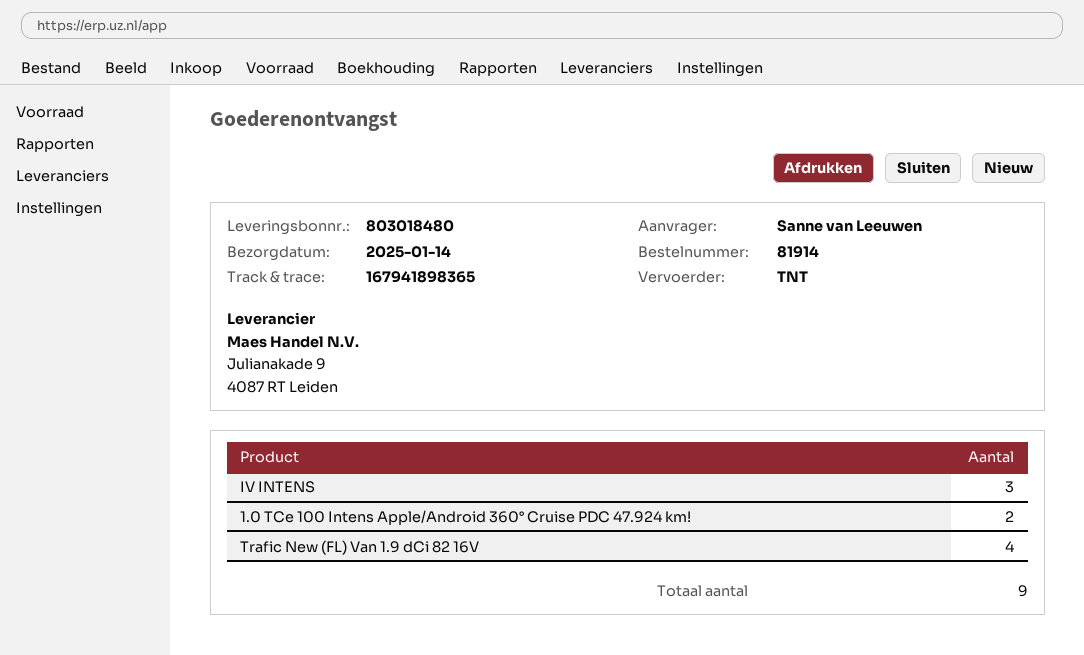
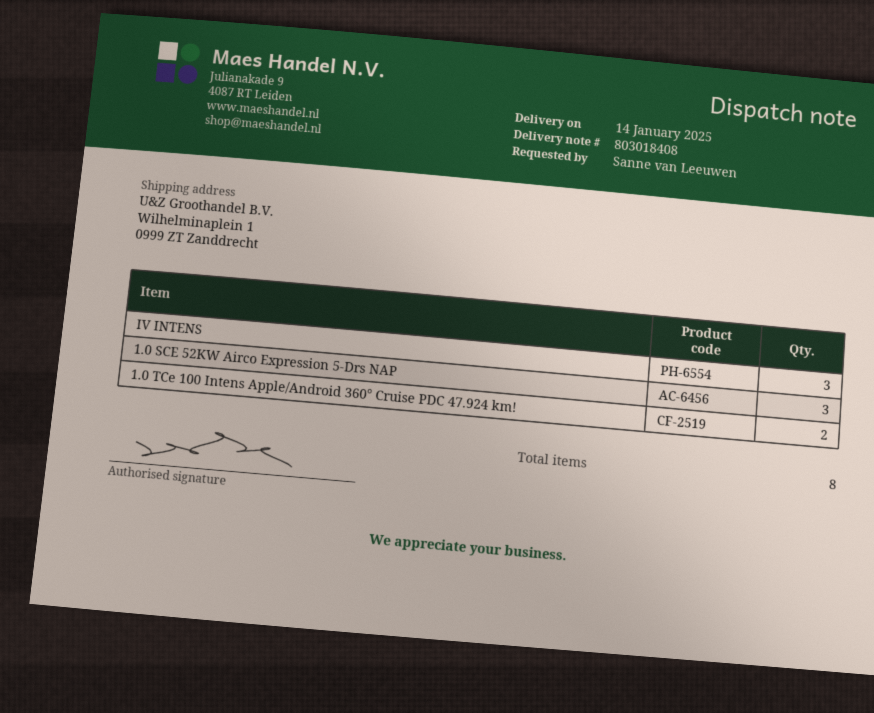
delivery note number: 803018480 -> 803018408
Trafic New (FL) Van 1.9 dCi 82 16V: 4 -> none
1.0 SCE 52KW Airco Expression 5-Drs NAP: none -> 3
total quantity: 9 -> 8

